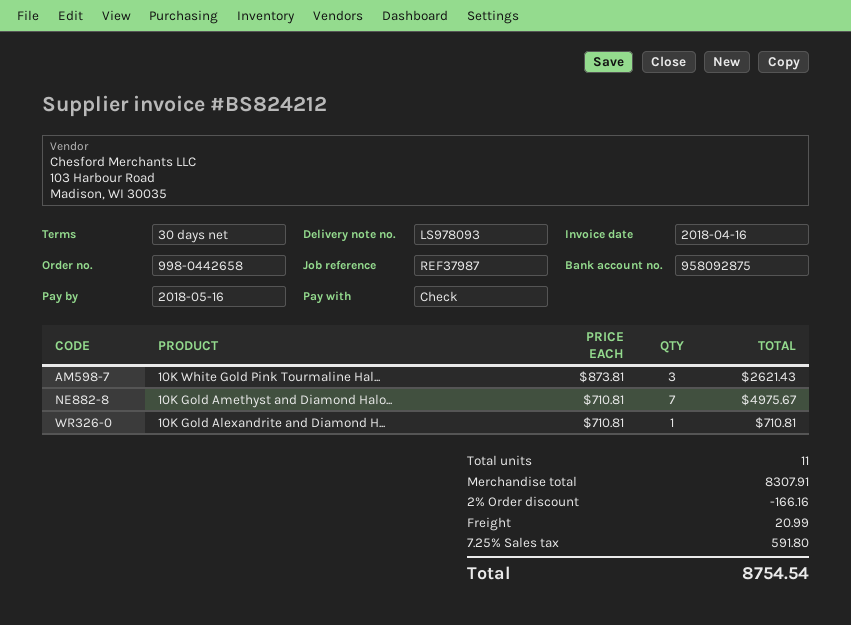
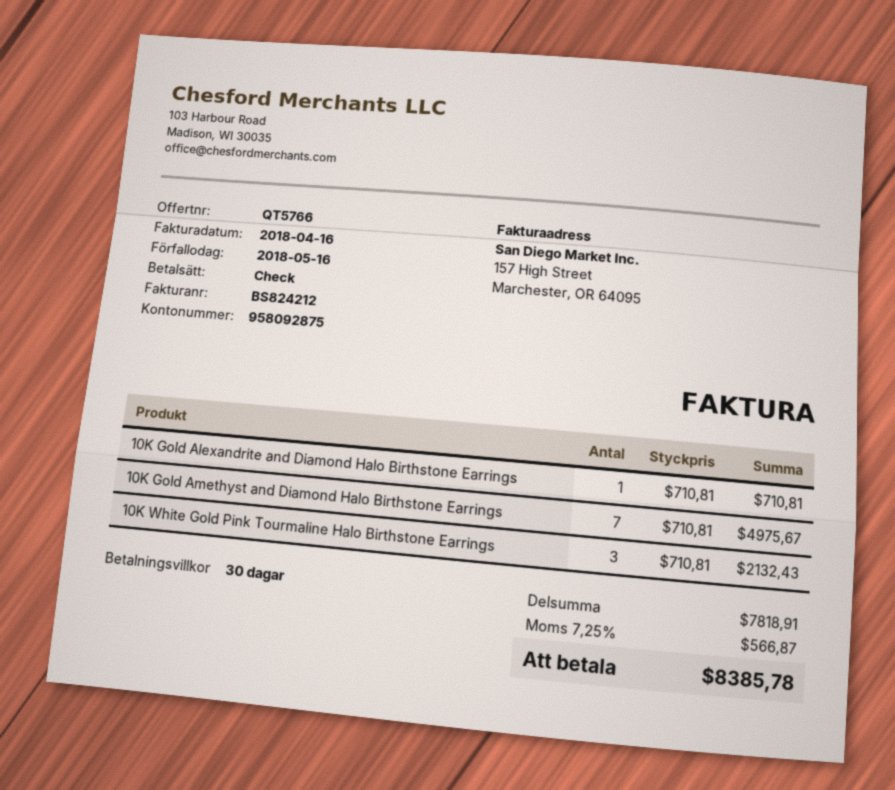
10K White Gold Pink Tourmaline Hal...: 3 x 873.81 = 2621.43 -> 3 x 710.81 = 2132.43
subtotal: 8307.91 -> 7818.91
discount: 2% = 166.16 -> none
shipping: 20.99 -> none
tax: 7.25% = 591.80 -> 7.25% = 566.87
total: 8754.54 -> 8385.78

